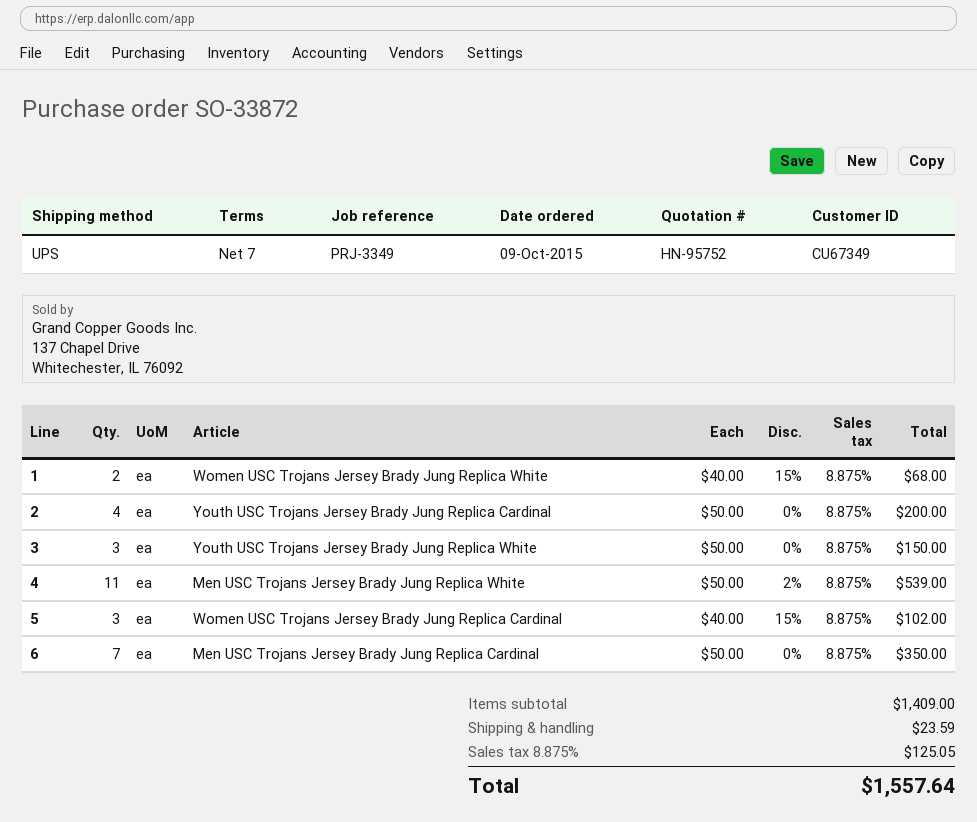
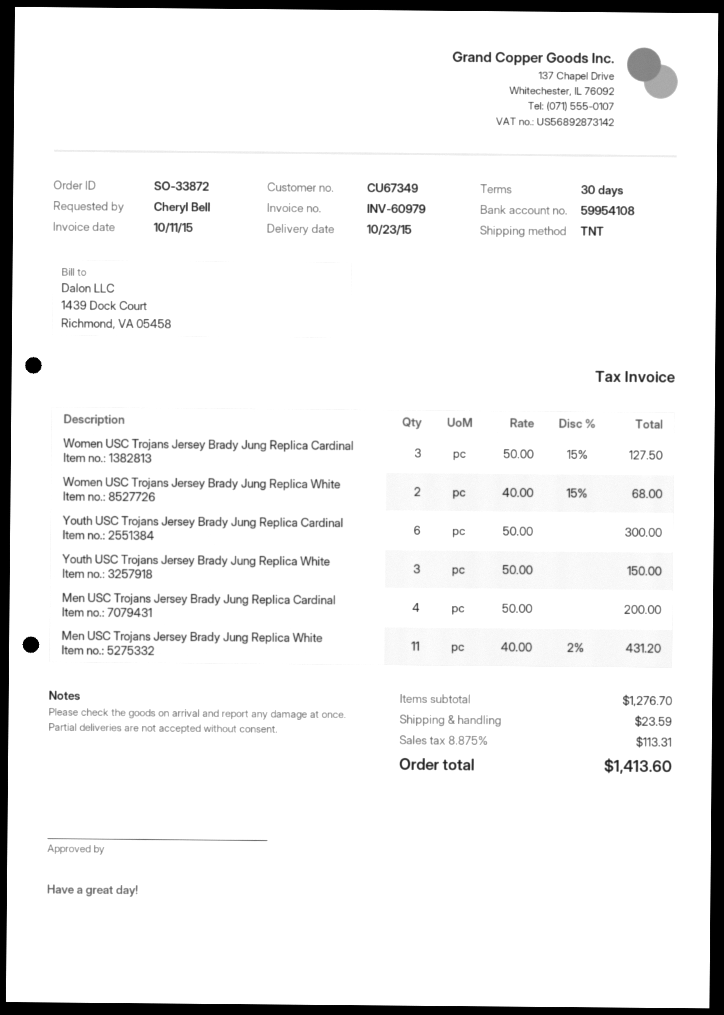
payment terms: 7 days -> 30 days
shipping method: UPS -> TNT
Youth USC Trojans Jersey Brady Jung Replica Cardinal: 4 x 50.00 = 200.00 -> 6 x 50.00 = 300.00
Men USC Trojans Jersey Brady Jung Replica White: 11 x 50.00 - 2% = 539.00 -> 11 x 40.00 - 2% = 431.20
Women USC Trojans Jersey Brady Jung Replica Cardinal: 3 x 40.00 - 15% = 102.00 -> 3 x 50.00 - 15% = 127.50
Men USC Trojans Jersey Brady Jung Replica Cardinal: 7 x 50.00 = 350.00 -> 4 x 50.00 = 200.00
subtotal: 1409.00 -> 1276.70
tax: 8.875% = 125.05 -> 8.875% = 113.31
total: 1557.64 -> 1413.60

